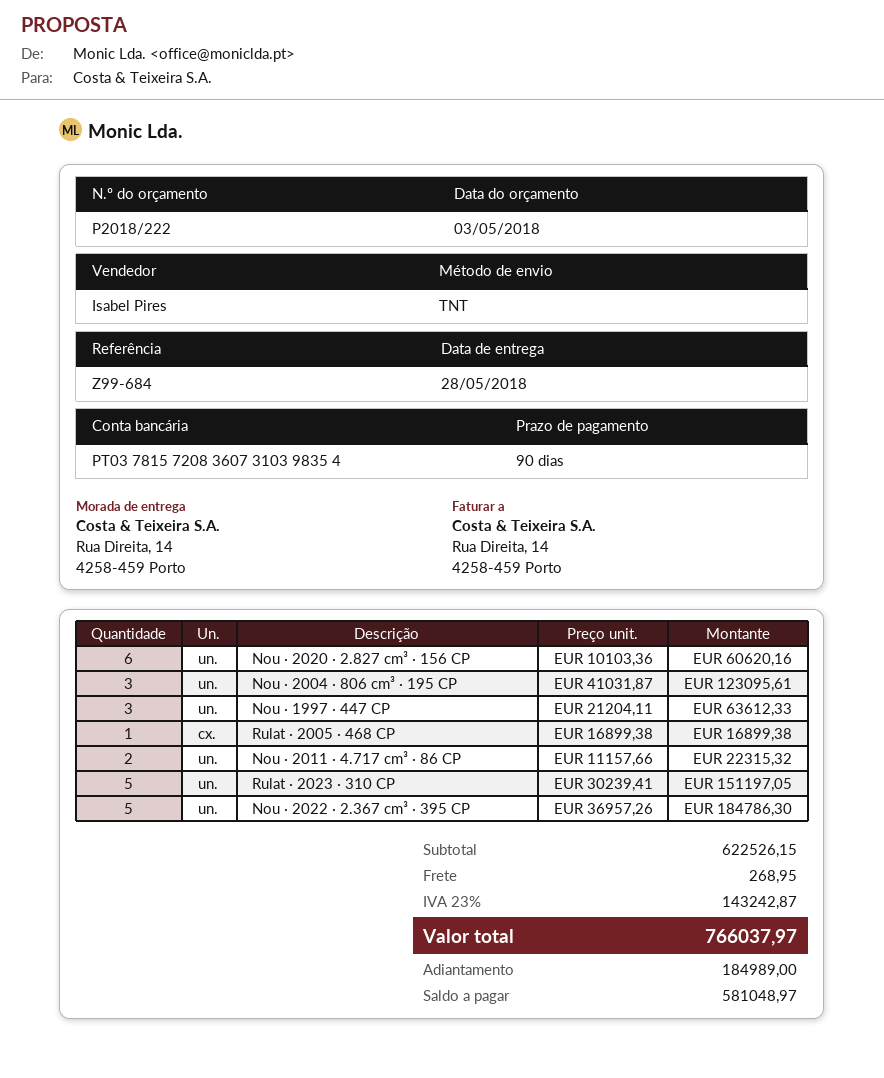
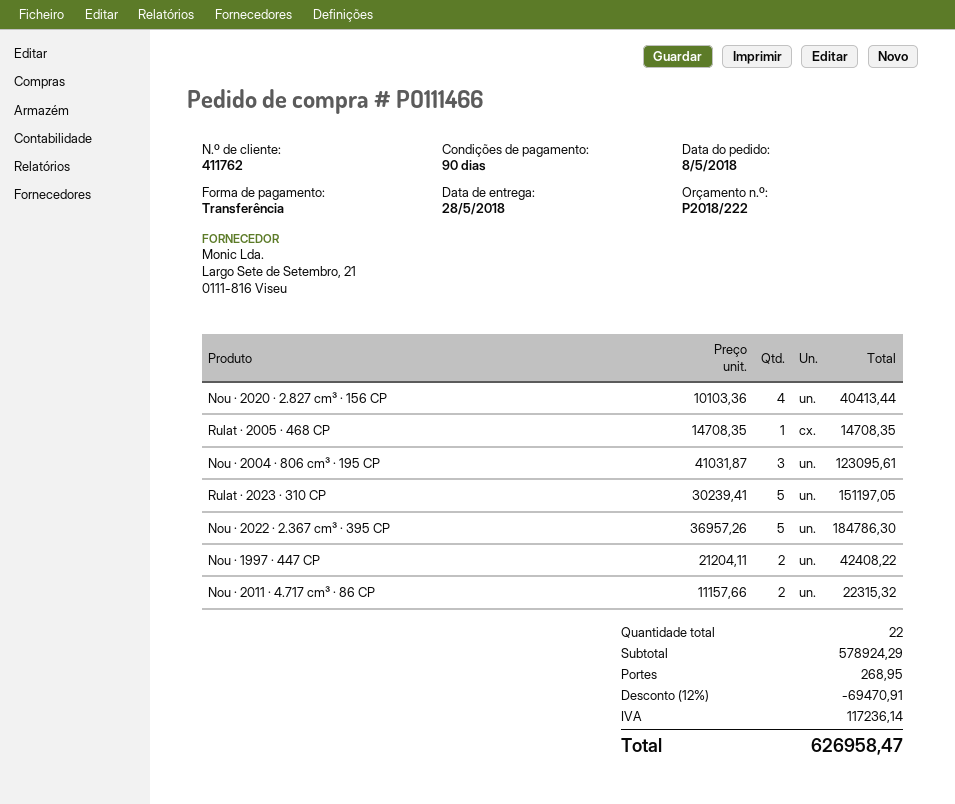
Nou · 2020 · 2.827 cm³ · 156 CP: 6 x 10103.36 = 60620.16 -> 4 x 10103.36 = 40413.44
Nou · 1997 · 447 CP: 3 x 21204.11 = 63612.33 -> 2 x 21204.11 = 42408.22
Rulat · 2005 · 468 CP: 1 x 16899.38 = 16899.38 -> 1 x 14708.35 = 14708.35
subtotal: 622526.15 -> 578924.29
discount: none -> 12% = 69470.91
tax: 143242.87 -> 117236.14
total: 766037.97 -> 626958.47

